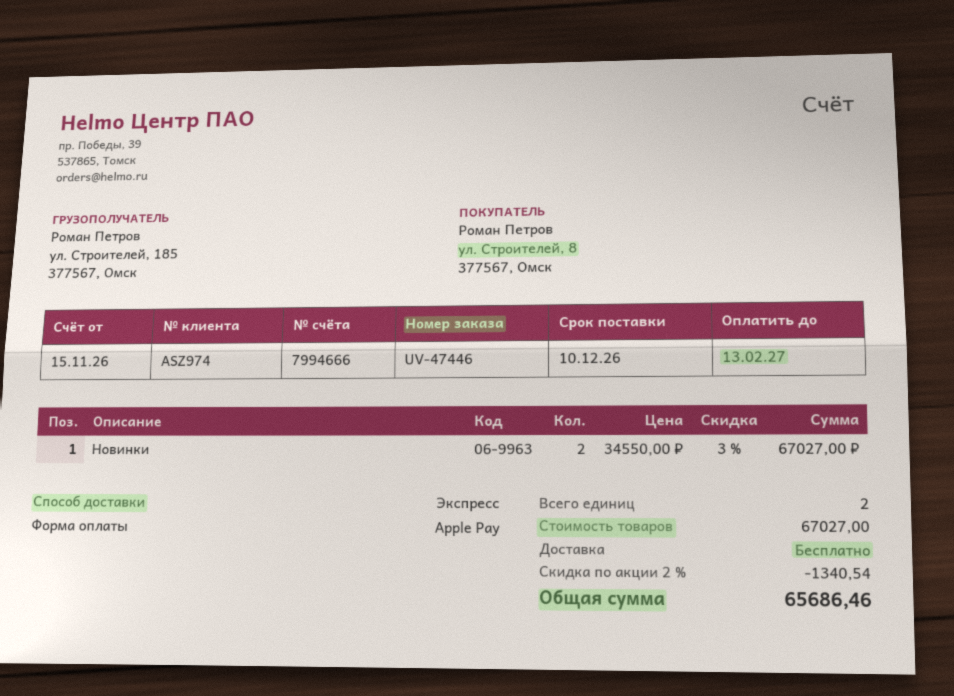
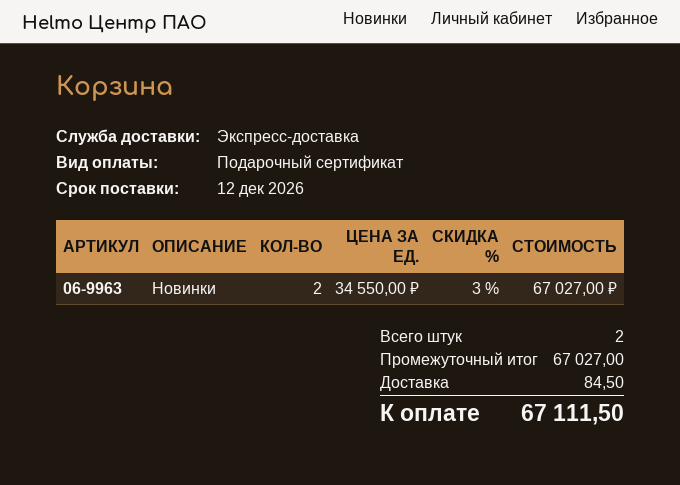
delivery date: 2026-12-10 -> 2026-12-12
payment method: Apple Pay -> gift card
discount: 2% = 1340.54 -> none
shipping: 0.00 -> 84.50
total: 65686.46 -> 67111.50

